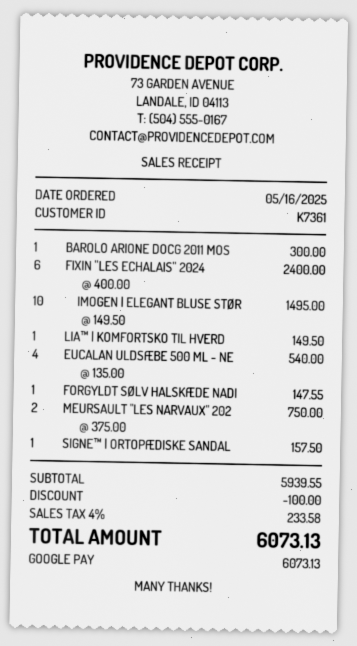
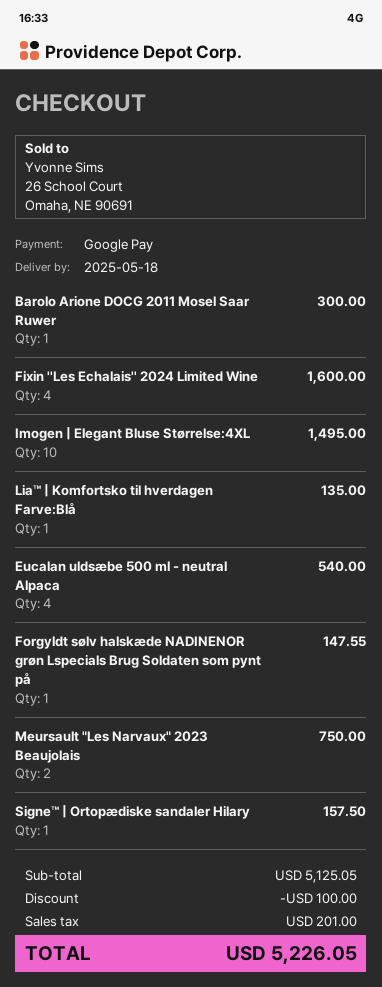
FIXIN ''LES ECHALAIS'' 2024: 6 for 2400.00 -> 4 for 1600.00
LIA™ | KOMFORTSKO TIL HVERD: 1 for 149.50 -> 1 for 135.00
subtotal: 5939.55 -> 5125.05
tax: 233.58 -> 201.00
total: 6073.13 -> 5226.05

